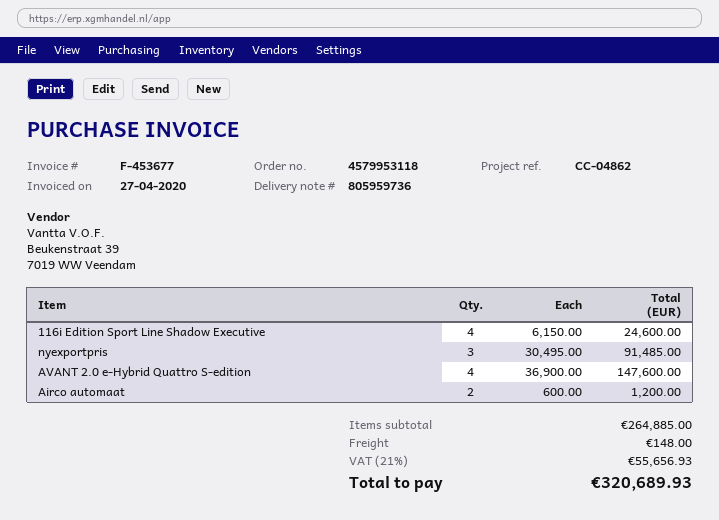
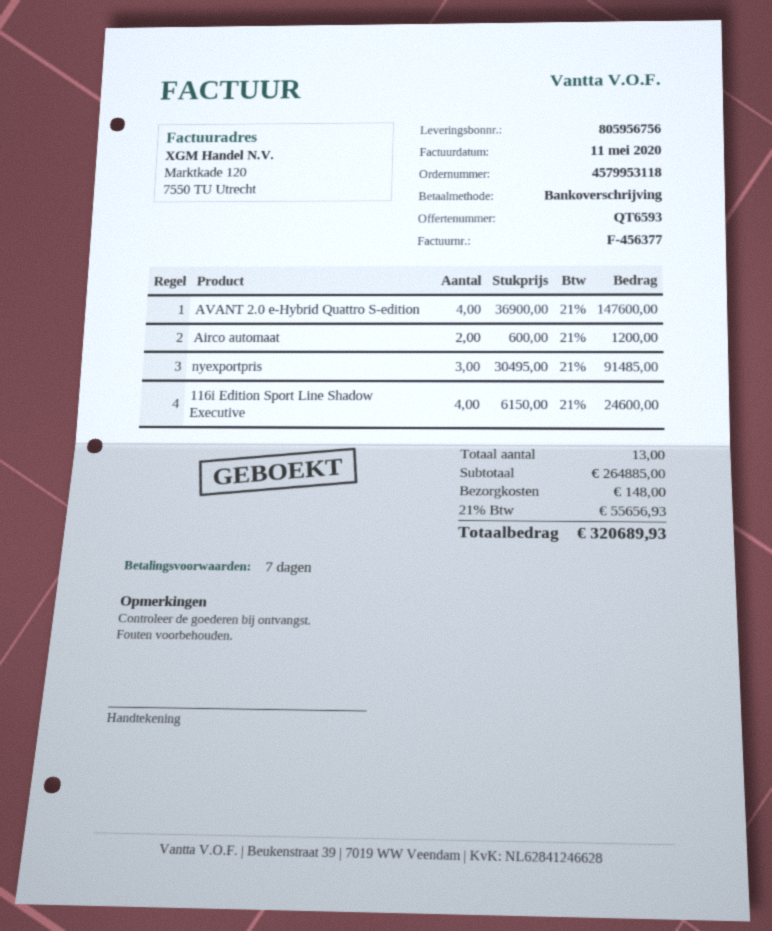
delivery note number: 805959736 -> 805956756
invoice number: F-453677 -> F-456377
invoice date: 2020-04-27 -> 2020-05-11

